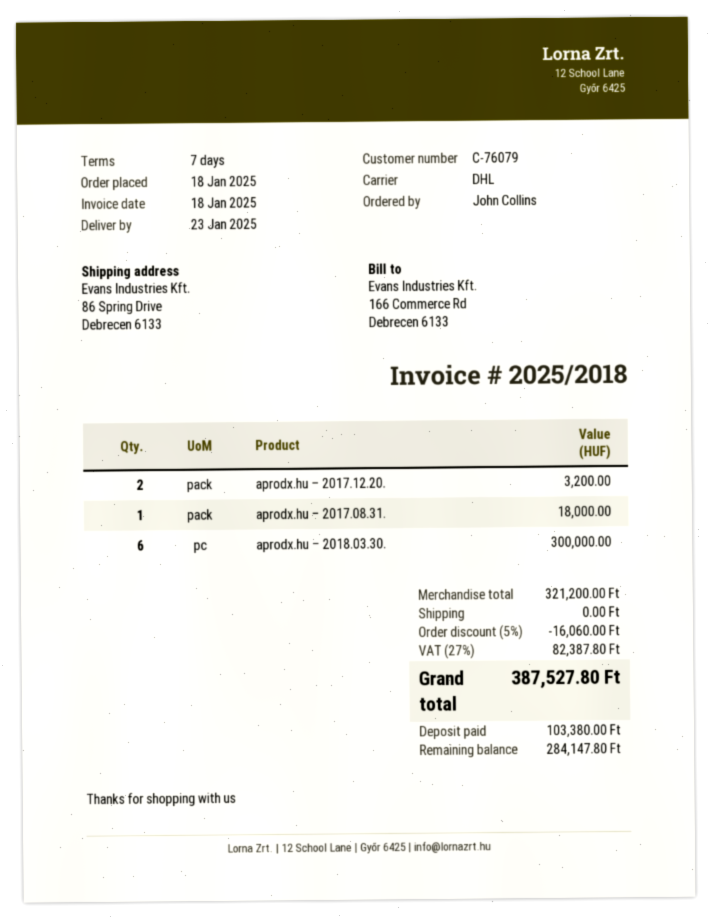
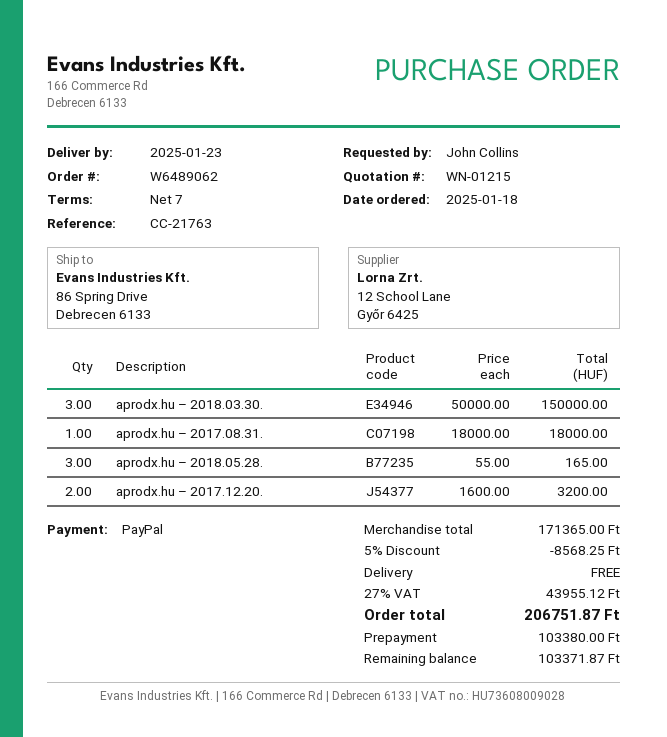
aprodx.hu – 2018.03.30.: 6 for 300000.00 -> 3 for 150000.00
aprodx.hu – 2018.05.28.: none -> 3 for 165.00
subtotal: 321200.00 -> 171365.00
discount: 5% = 16060.00 -> 5% = 8568.25
tax: 27% = 82387.80 -> 27% = 43955.12
total: 387527.80 -> 206751.87
balance: 284147.80 -> 103371.87

